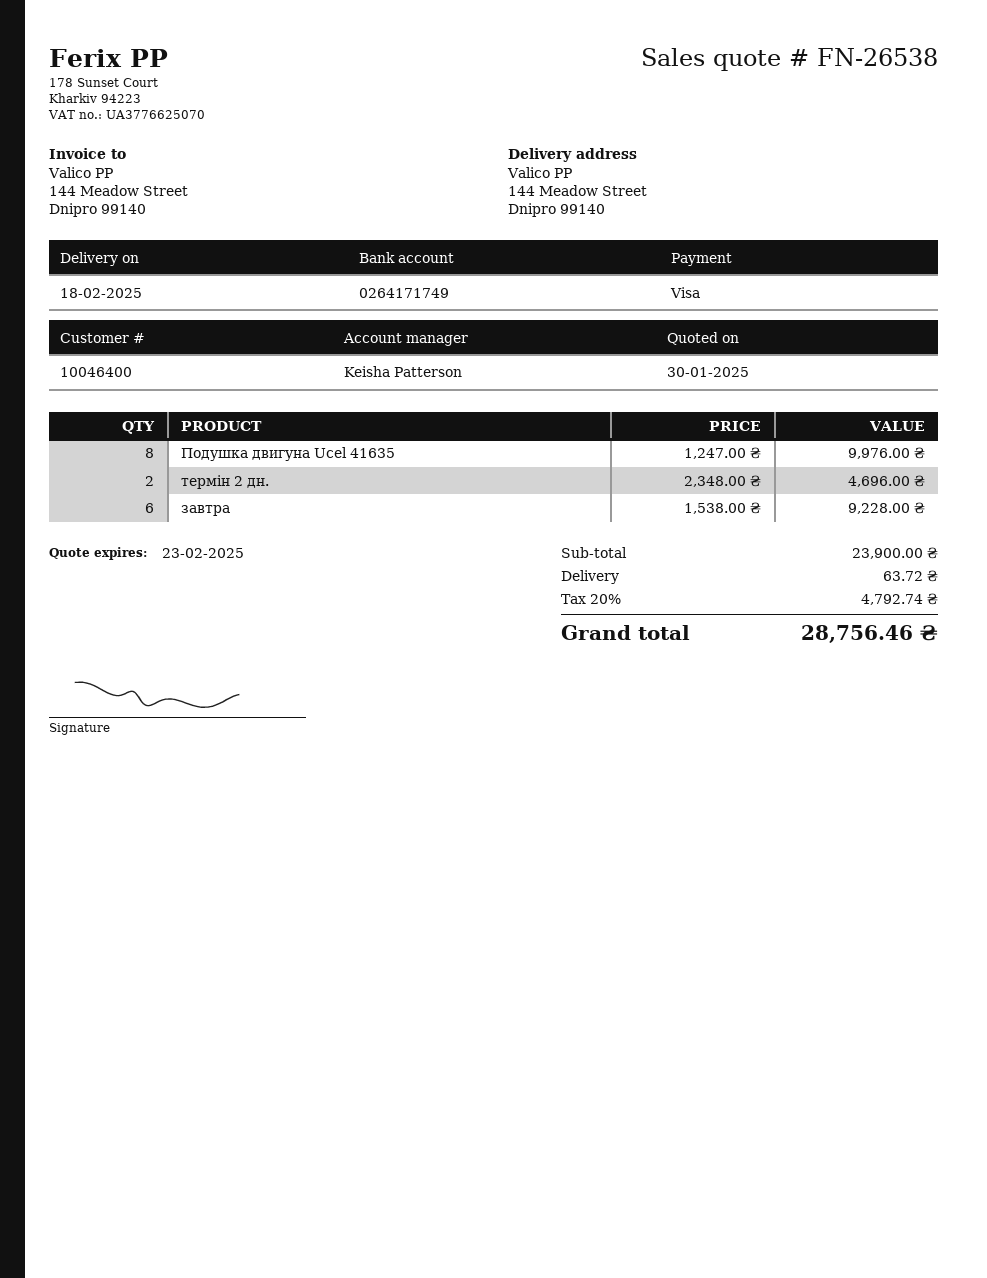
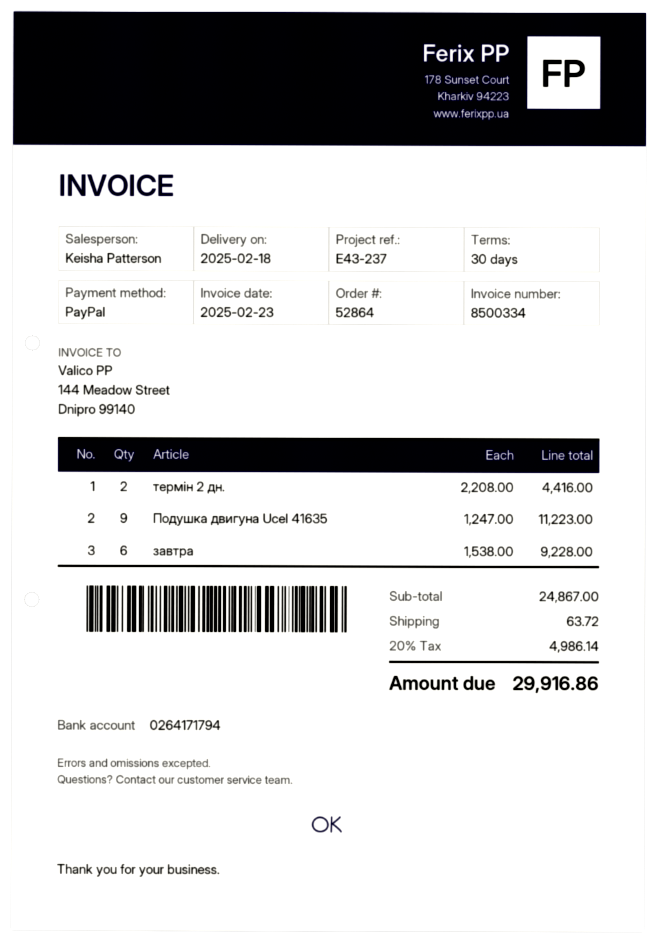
payment method: Visa -> PayPal
bank account: 0264171749 -> 0264171794
Подушка двигуна Ucel 41635: 8 x 1247.00 = 9976.00 -> 9 x 1247.00 = 11223.00
термін 2 дн.: 2 x 2348.00 = 4696.00 -> 2 x 2208.00 = 4416.00
subtotal: 23900.00 -> 24867.00
tax: 20% = 4792.74 -> 20% = 4986.14
total: 28756.46 -> 29916.86

